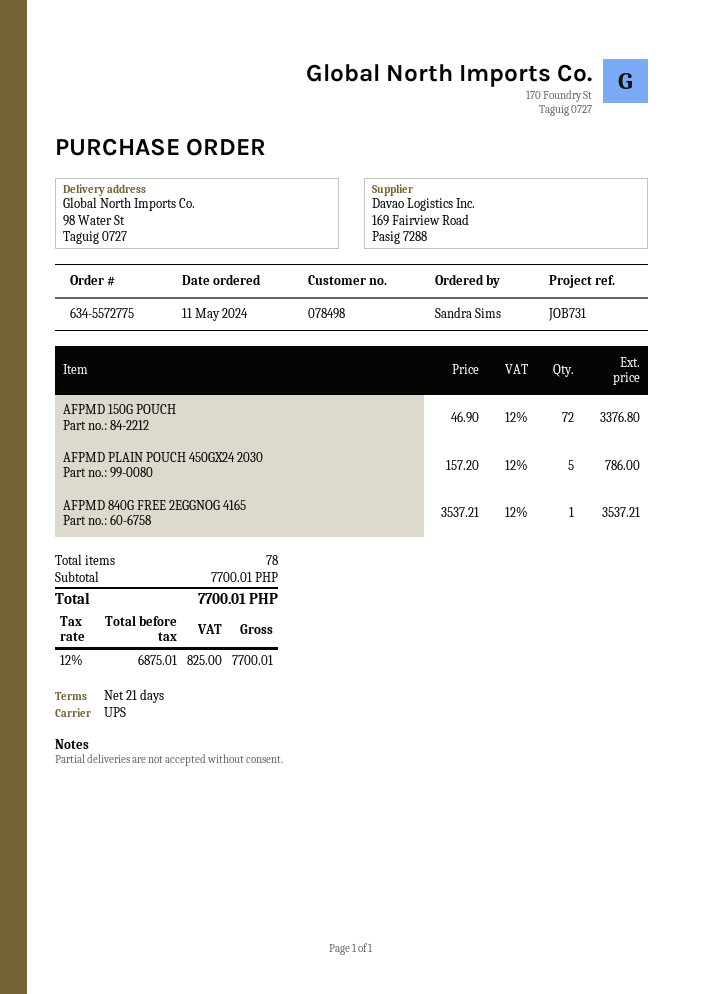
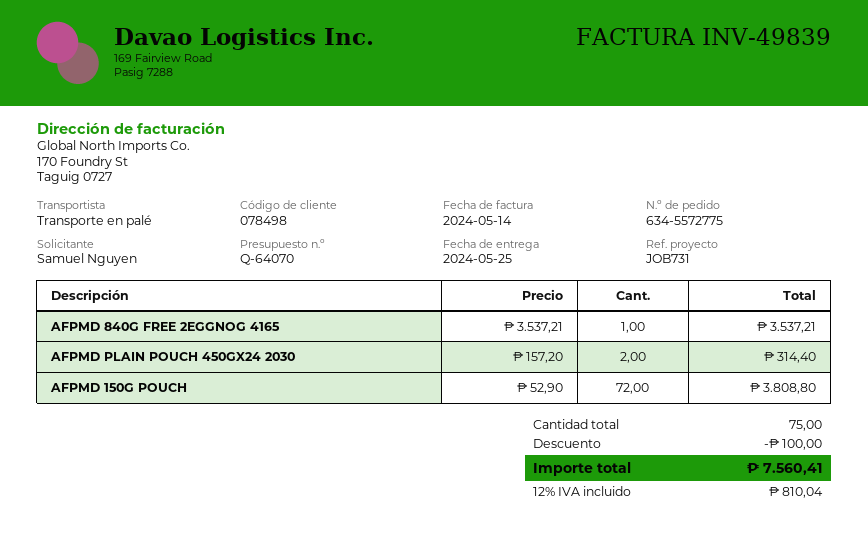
ordered by: Sandra Sims -> Samuel Nguyen
shipping method: UPS -> pallet freight
AFPMD 150G POUCH: 72 x 46.90 = 3376.80 -> 72 x 52.90 = 3808.80
AFPMD PLAIN POUCH 450GX24 2030: 5 x 157.20 = 786.00 -> 2 x 157.20 = 314.40
total quantity: 78 -> 75
discount: none -> 100.00
tax: 12% = 825.00 -> 12% = 810.04
total: 7700.01 -> 7560.41

